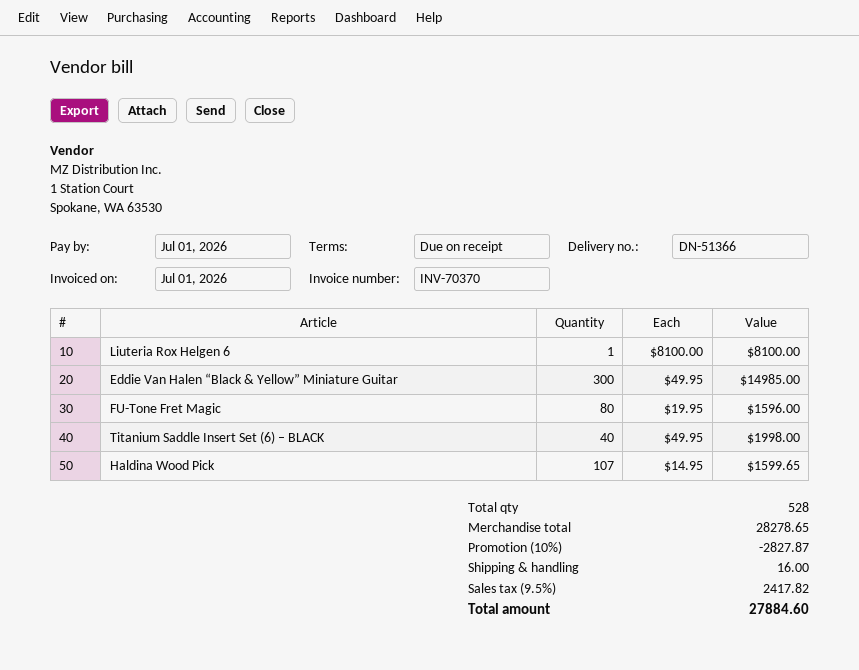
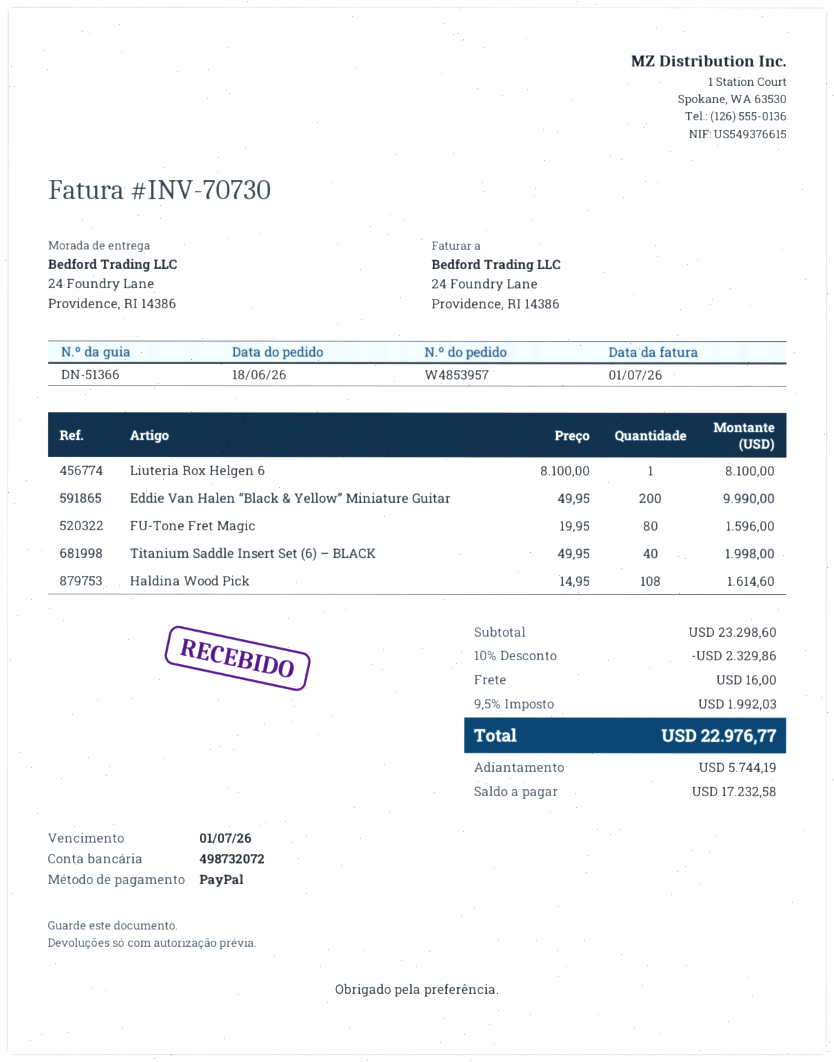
invoice number: INV-70370 -> INV-70730
Eddie Van Halen “Black & Yellow” Miniature Guitar: 300 x 49.95 = 14985.00 -> 200 x 49.95 = 9990.00
Haldina Wood Pick: 107 x 14.95 = 1599.65 -> 108 x 14.95 = 1614.60
subtotal: 28278.65 -> 23298.60
discount: 10% = 2827.87 -> 10% = 2329.86
tax: 9.5% = 2417.82 -> 9.5% = 1992.03
total: 27884.60 -> 22976.77

